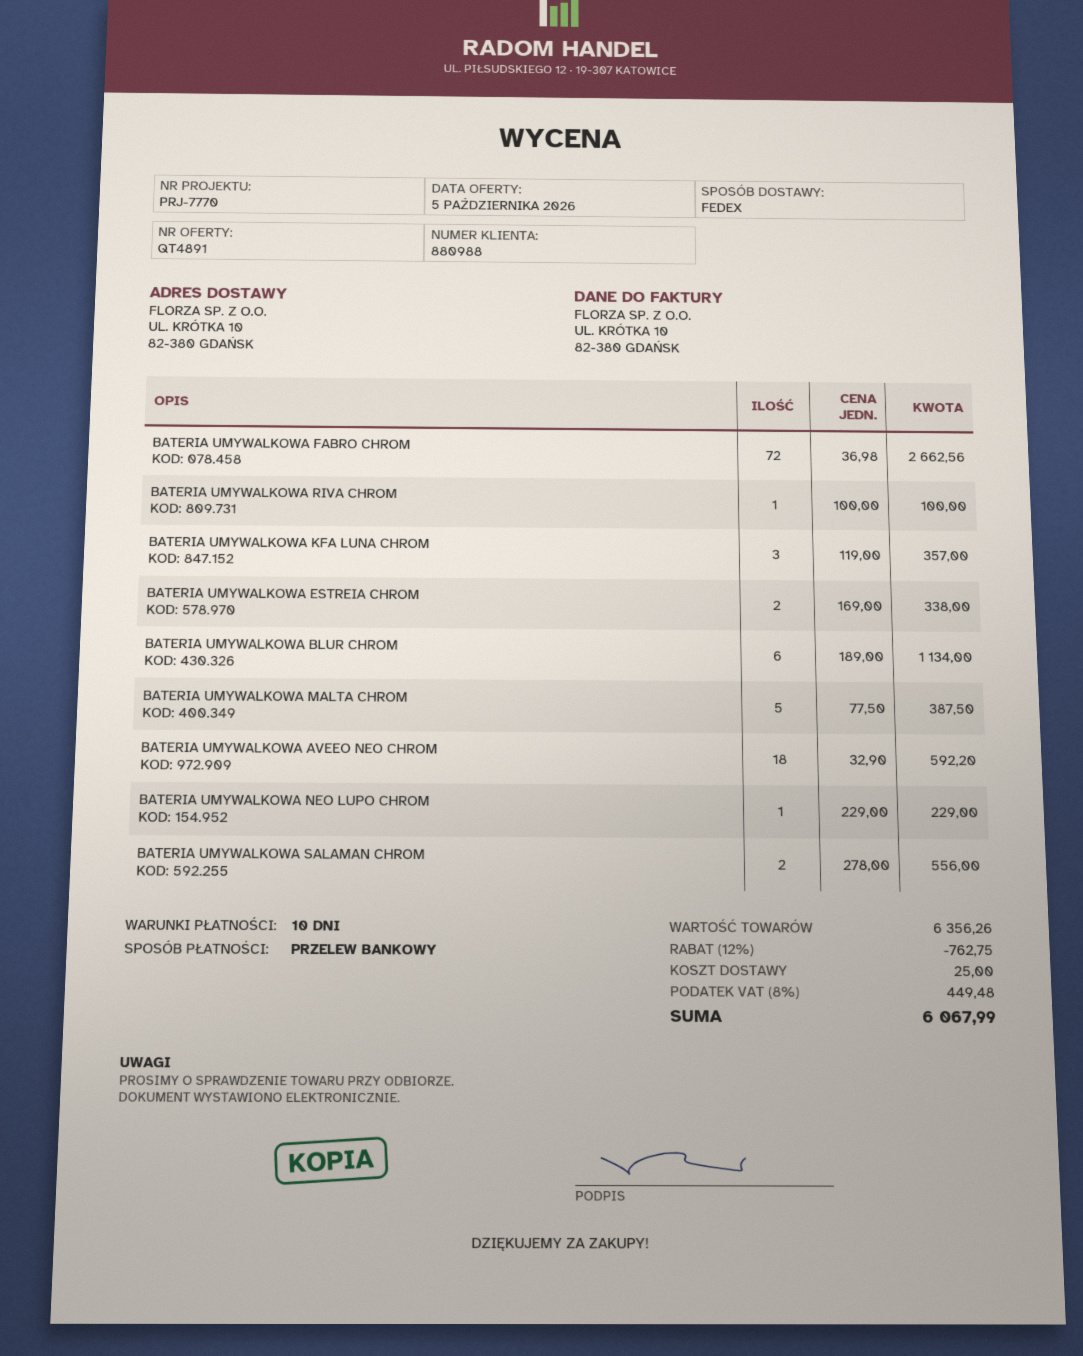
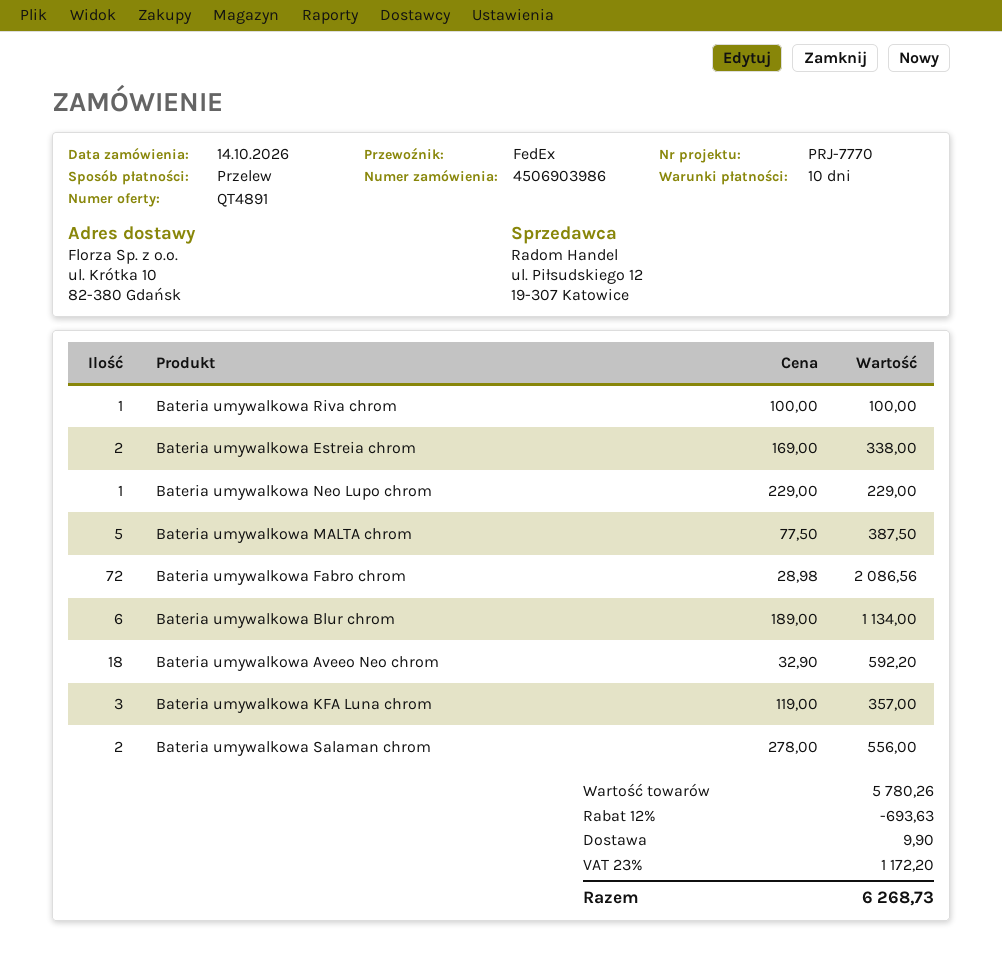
BATERIA UMYWALKOWA FABRO CHROM: 72 x 36.98 = 2662.56 -> 72 x 28.98 = 2086.56
subtotal: 6356.26 -> 5780.26
discount: 12% = 762.75 -> 12% = 693.63
shipping: 25.00 -> 9.90
tax: 8% = 449.48 -> 23% = 1172.20
total: 6067.99 -> 6268.73

